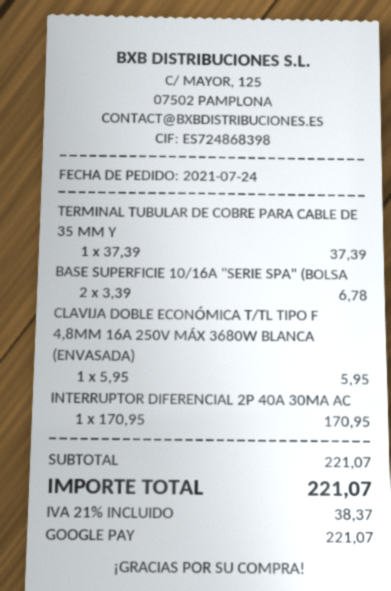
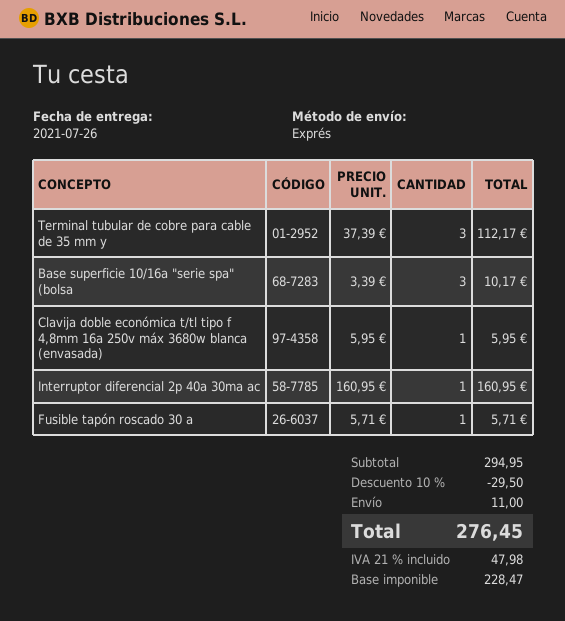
TERMINAL TUBULAR DE COBRE PARA CABLE DE 35 MM Y: 1 x 37.39 = 37.39 -> 3 x 37.39 = 112.17
BASE SUPERFICIE 10/16A "SERIE SPA" (BOLSA: 2 x 3.39 = 6.78 -> 3 x 3.39 = 10.17
INTERRUPTOR DIFERENCIAL 2P 40A 30MA AC: 1 x 170.95 = 170.95 -> 1 x 160.95 = 160.95
Fusible tapón roscado 30 a: none -> 1 x 5.71 = 5.71
subtotal: 221.07 -> 294.95
discount: none -> 10% = 29.50
shipping: none -> 11.00
tax: 21% = 38.37 -> 21% = 47.98
total: 221.07 -> 276.45

